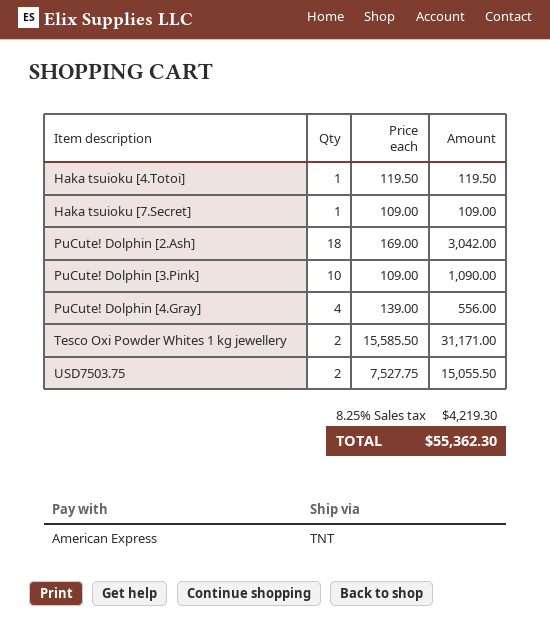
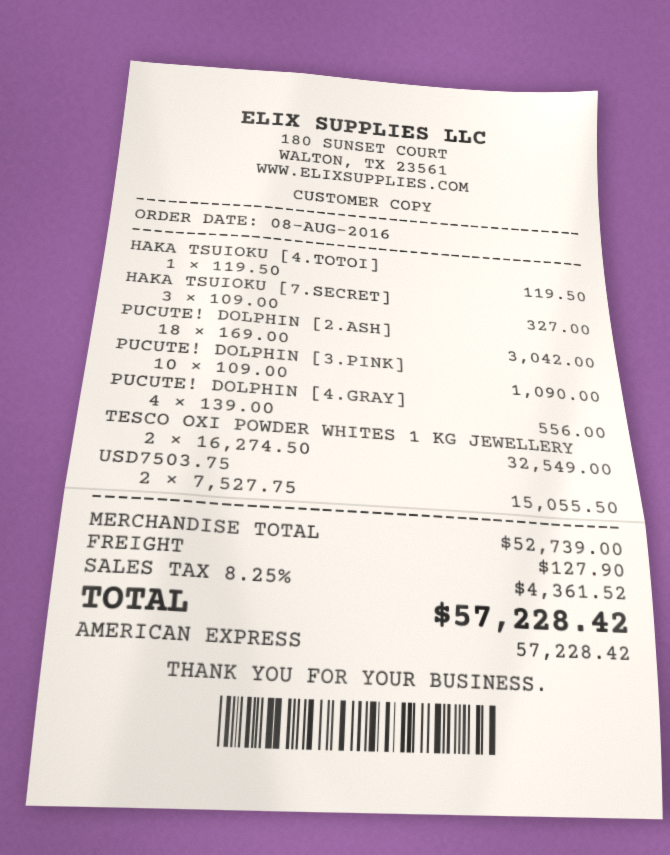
Haka tsuioku [7.Secret]: 1 x 109.00 = 109.00 -> 3 x 109.00 = 327.00
Tesco Oxi Powder Whites 1 kg jewellery: 2 x 15585.50 = 31171.00 -> 2 x 16274.50 = 32549.00
shipping: none -> 127.90
tax: 8.25% = 4219.30 -> 8.25% = 4361.52
total: 55362.30 -> 57228.42

